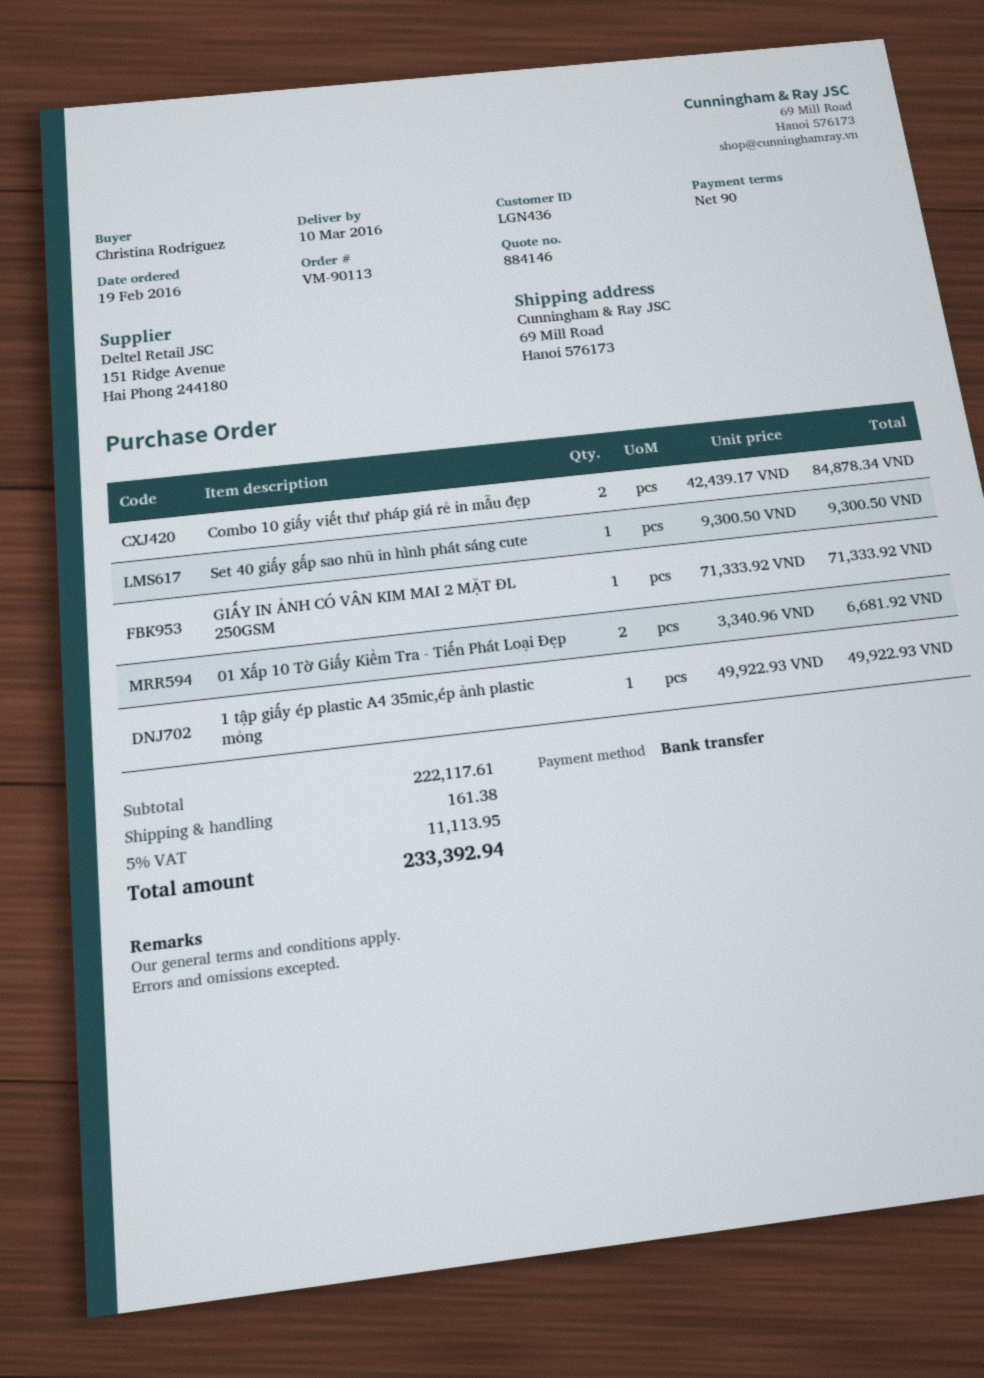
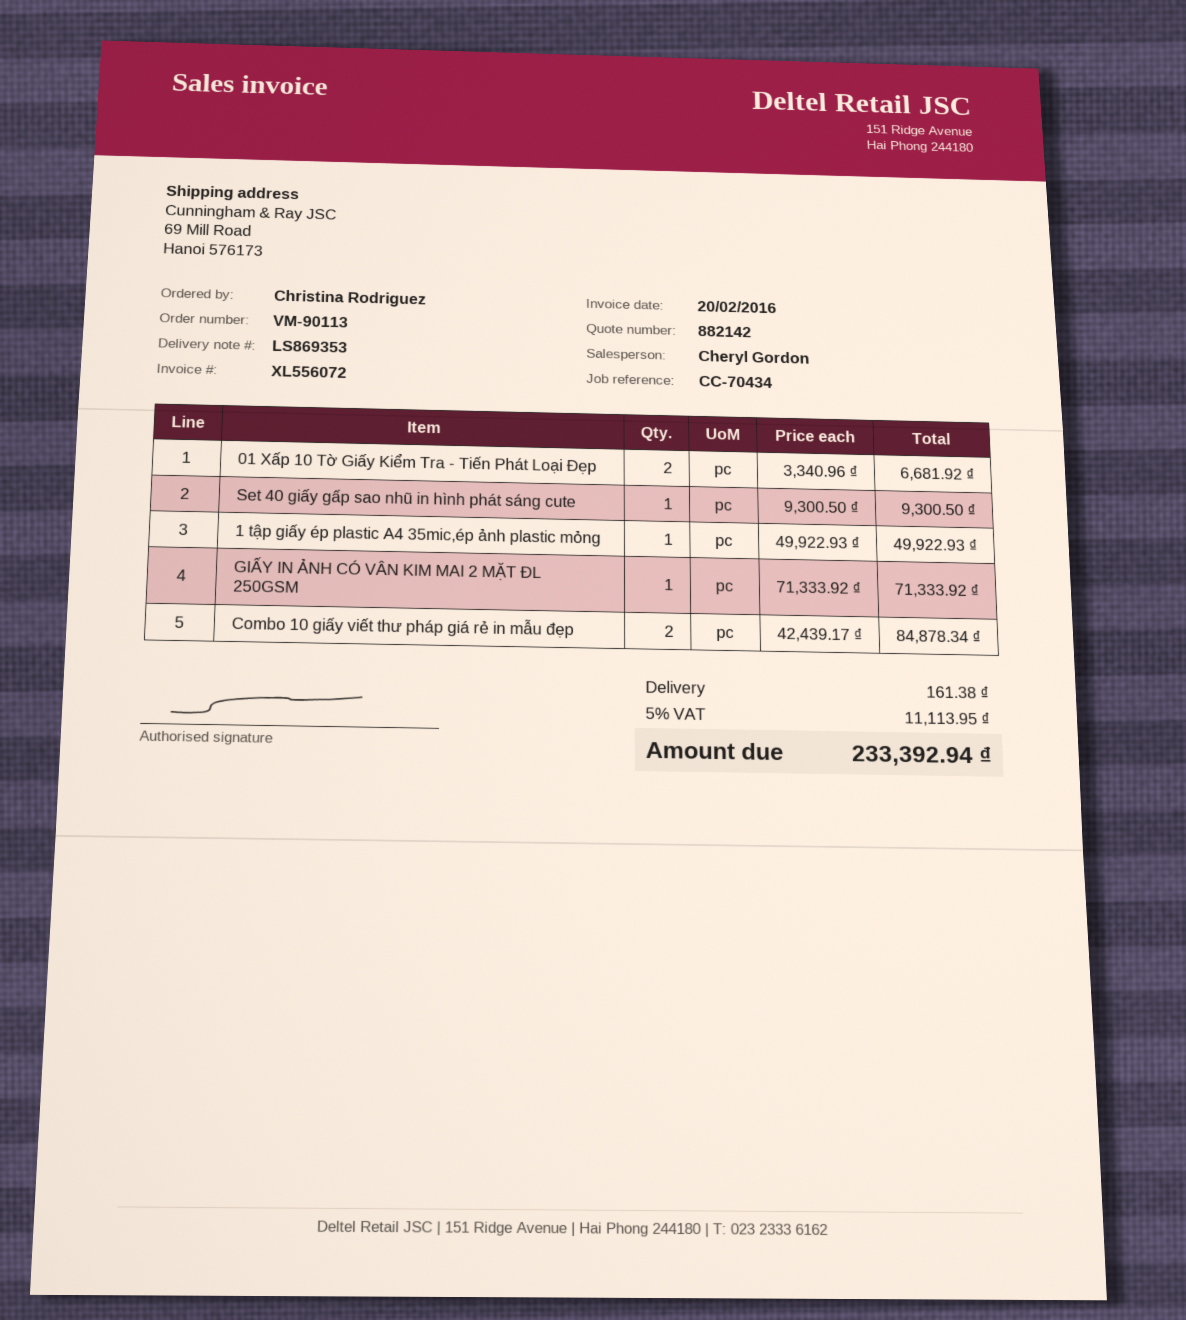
quote number: 884146 -> 882142

